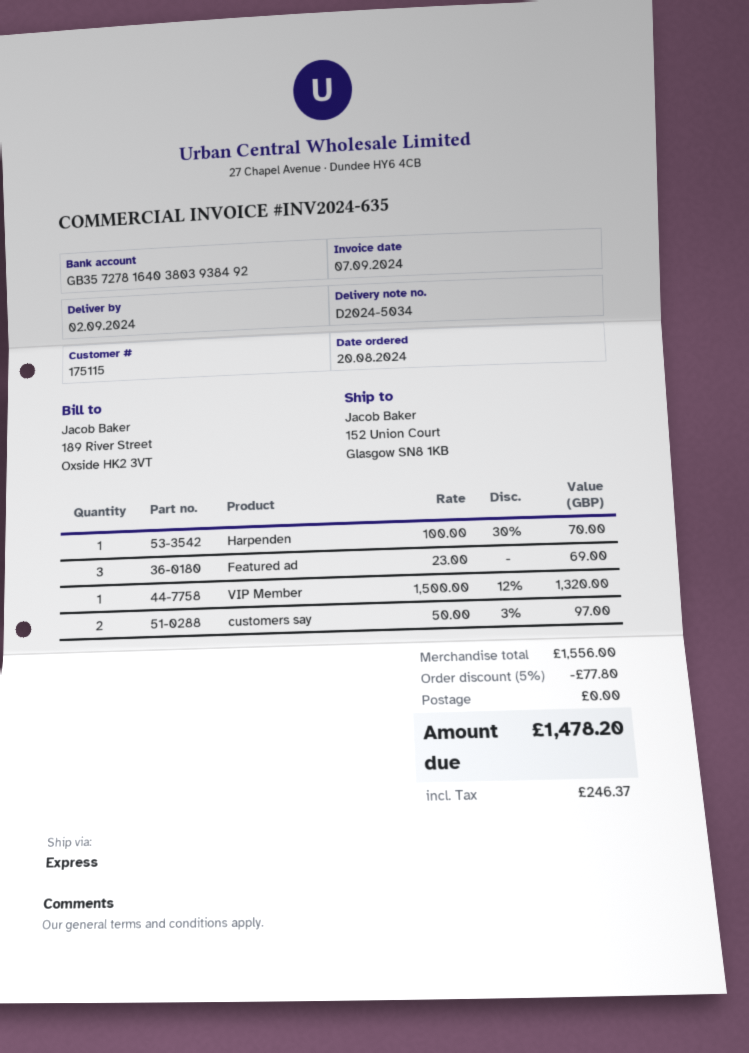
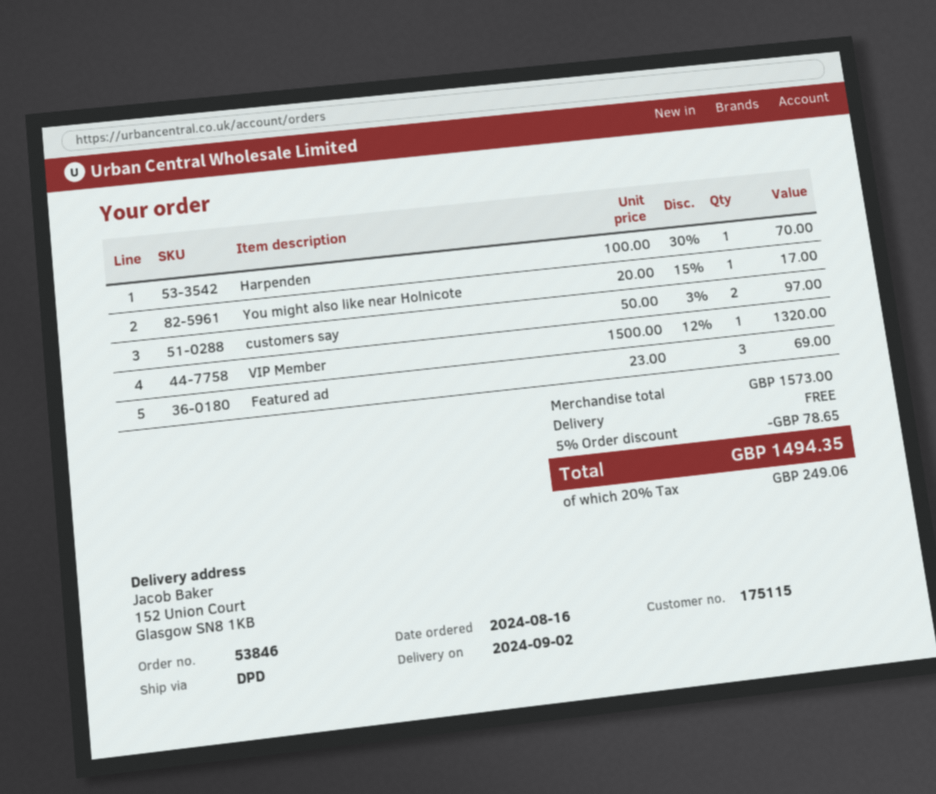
order date: 2024-08-20 -> 2024-08-16
shipping method: express -> DPD
You might also like near Holnicote: none -> 1 x 20.00 - 15% = 17.00
subtotal: 1556.00 -> 1573.00
discount: 5% = 77.80 -> 5% = 78.65
tax: 246.37 -> 249.06
total: 1478.20 -> 1494.35

